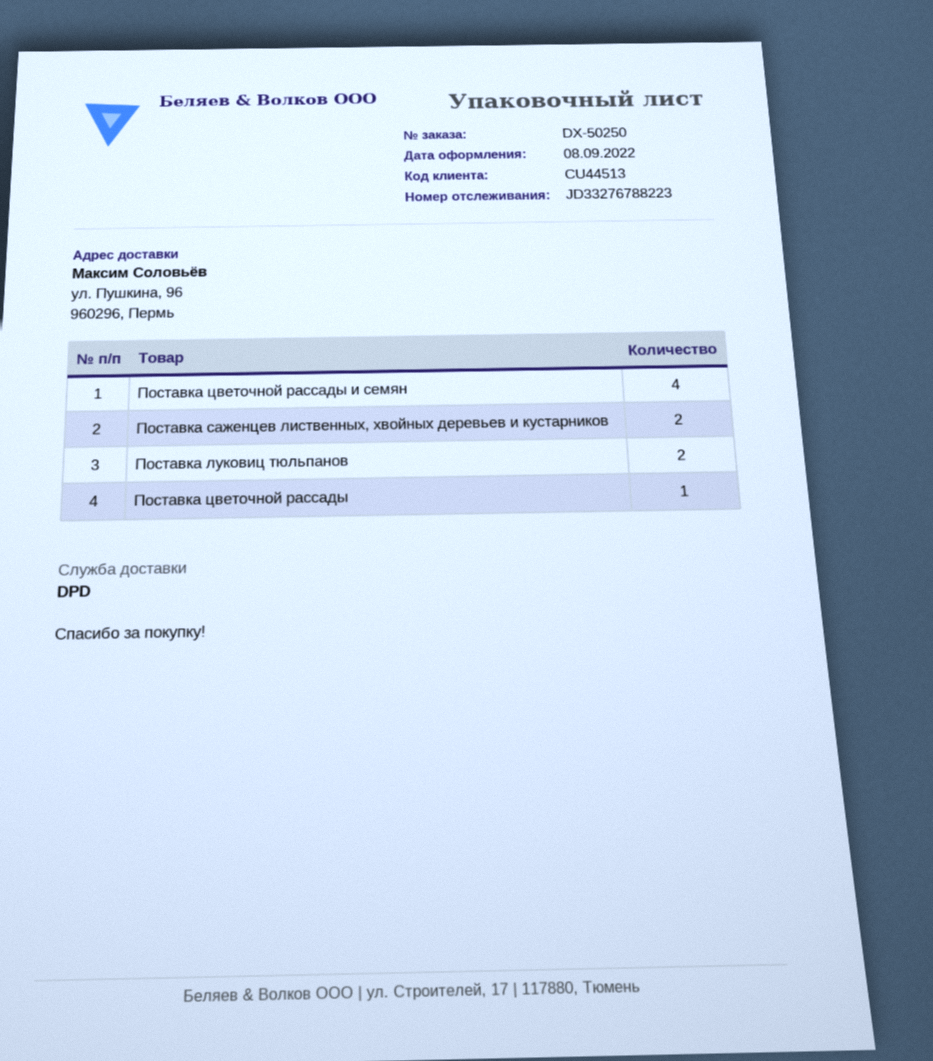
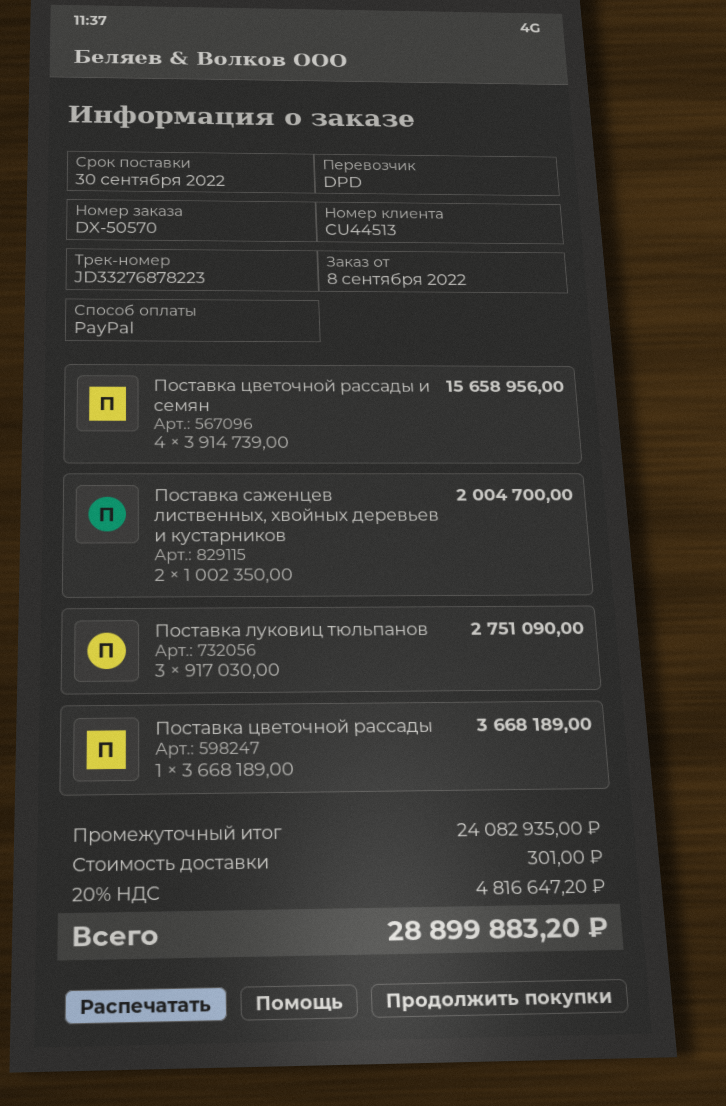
order number: DX-50250 -> DX-50570
tracking number: JD33276788223 -> JD33276878223
Поставка луковиц тюльпанов: 2 -> 3

